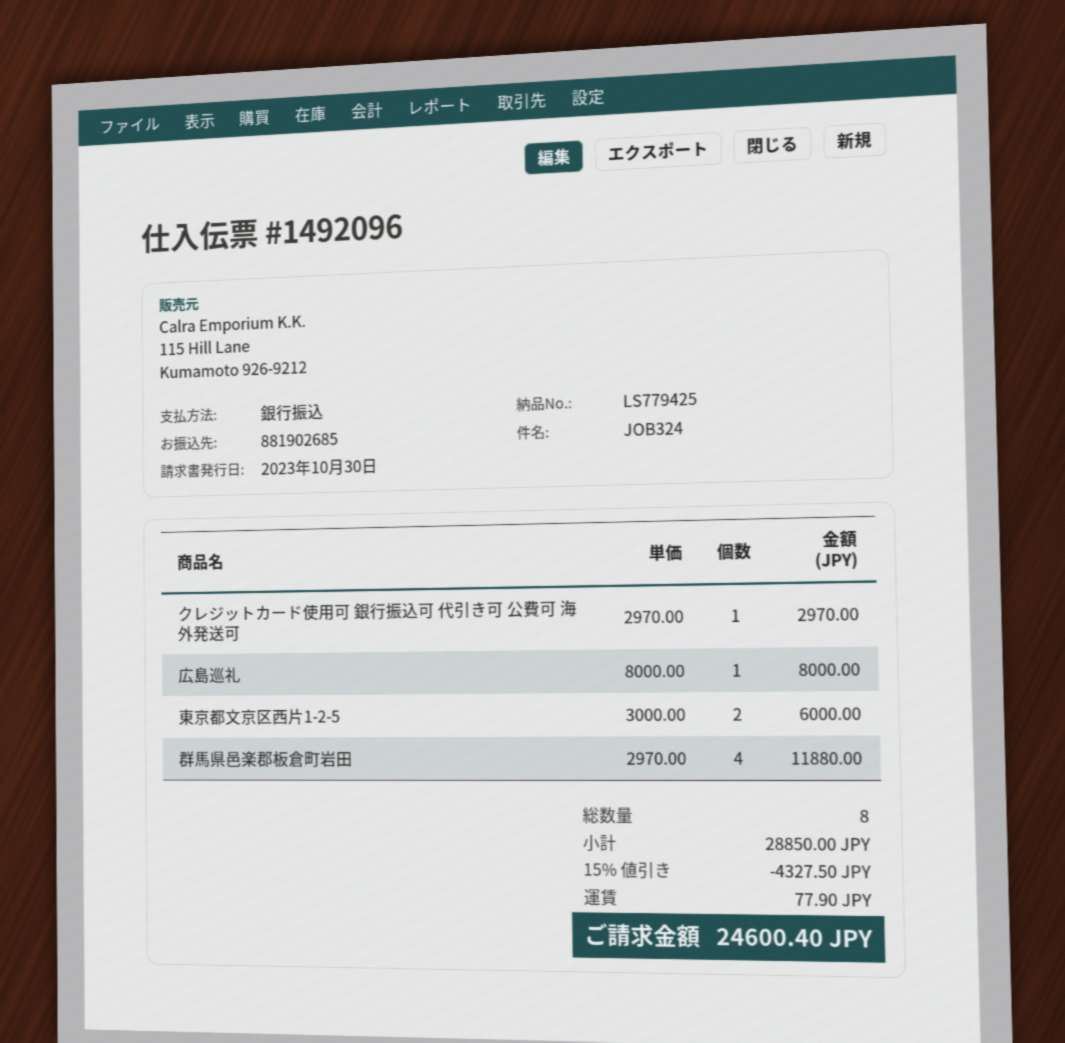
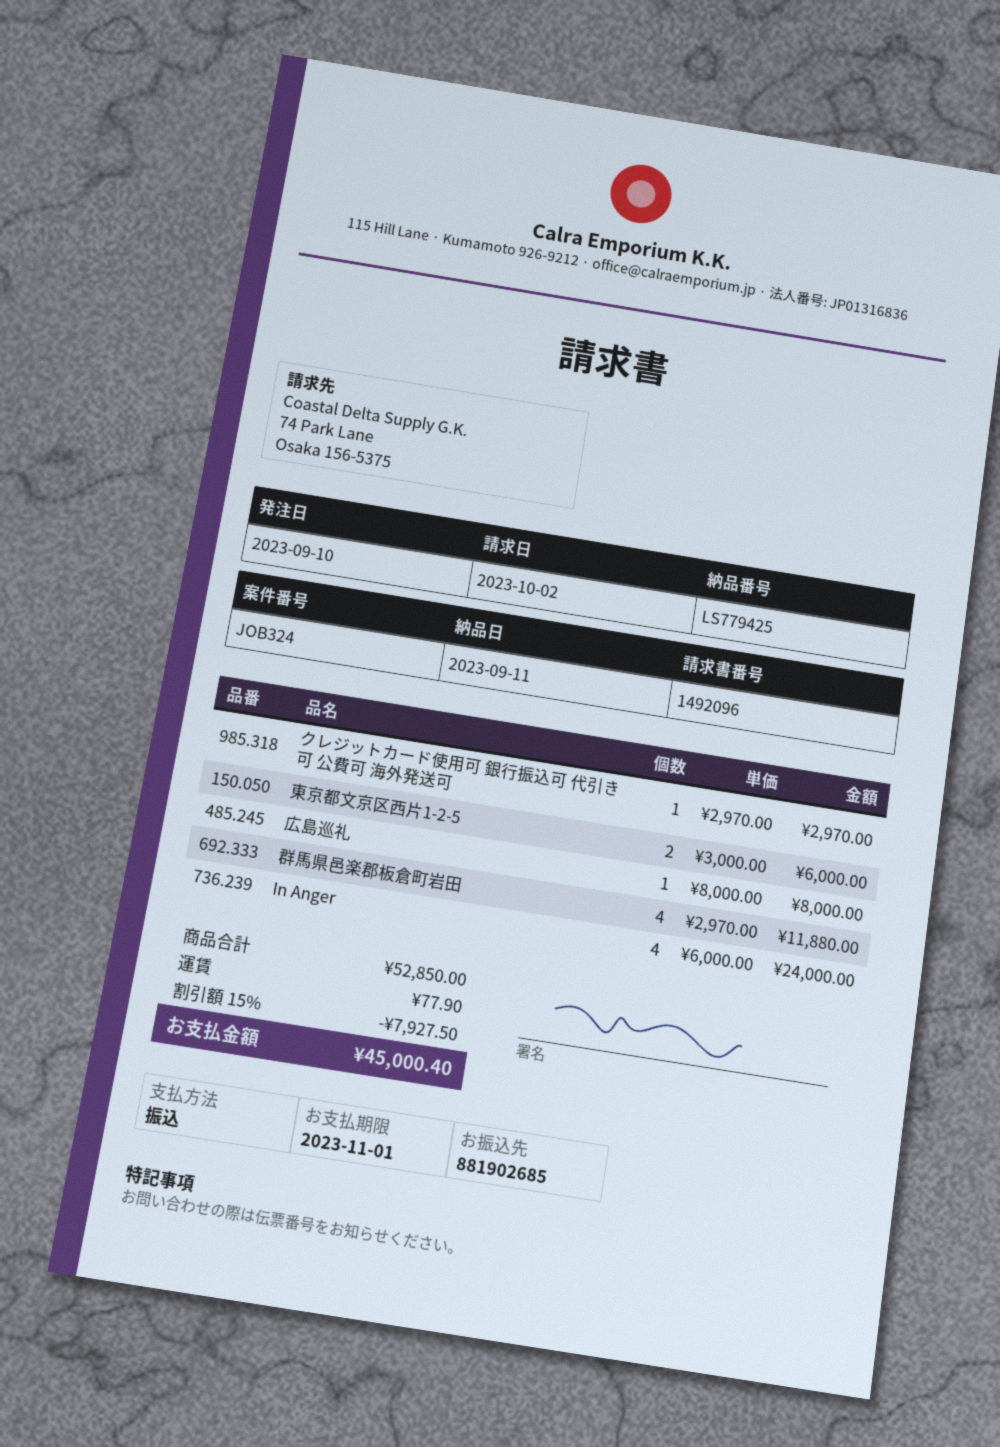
invoice date: 2023-10-30 -> 2023-10-02
In Anger: none -> 4 x 6000.00 = 24000.00
subtotal: 28850.00 -> 52850.00
discount: 15% = 4327.50 -> 15% = 7927.50
total: 24600.40 -> 45000.40

